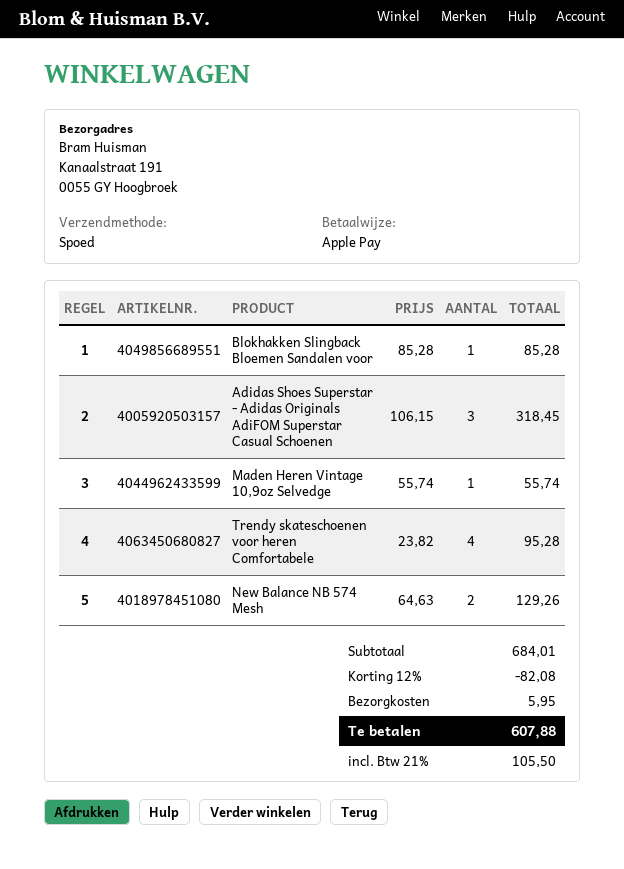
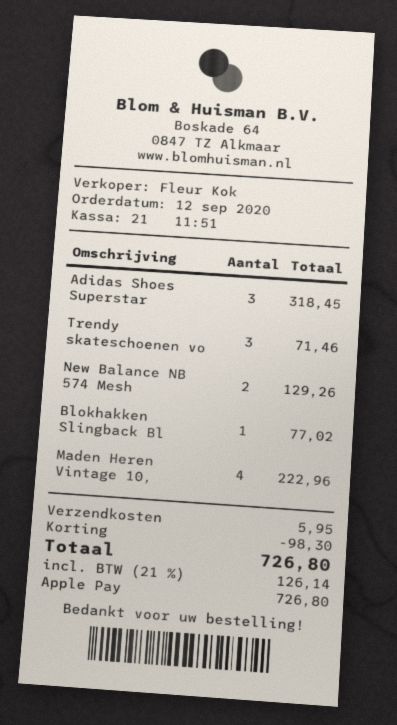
Blokhakken Slingback Bloemen Sandalen voor: 1 for 85.28 -> 1 for 77.02
Maden Heren Vintage 10,9oz Selvedge: 1 for 55.74 -> 4 for 222.96
Trendy skateschoenen voor heren Comfortabele: 4 for 95.28 -> 3 for 71.46
discount: 82.08 -> 98.30
tax: 21% = 105.50 -> 21% = 126.14
total: 607.88 -> 726.80

